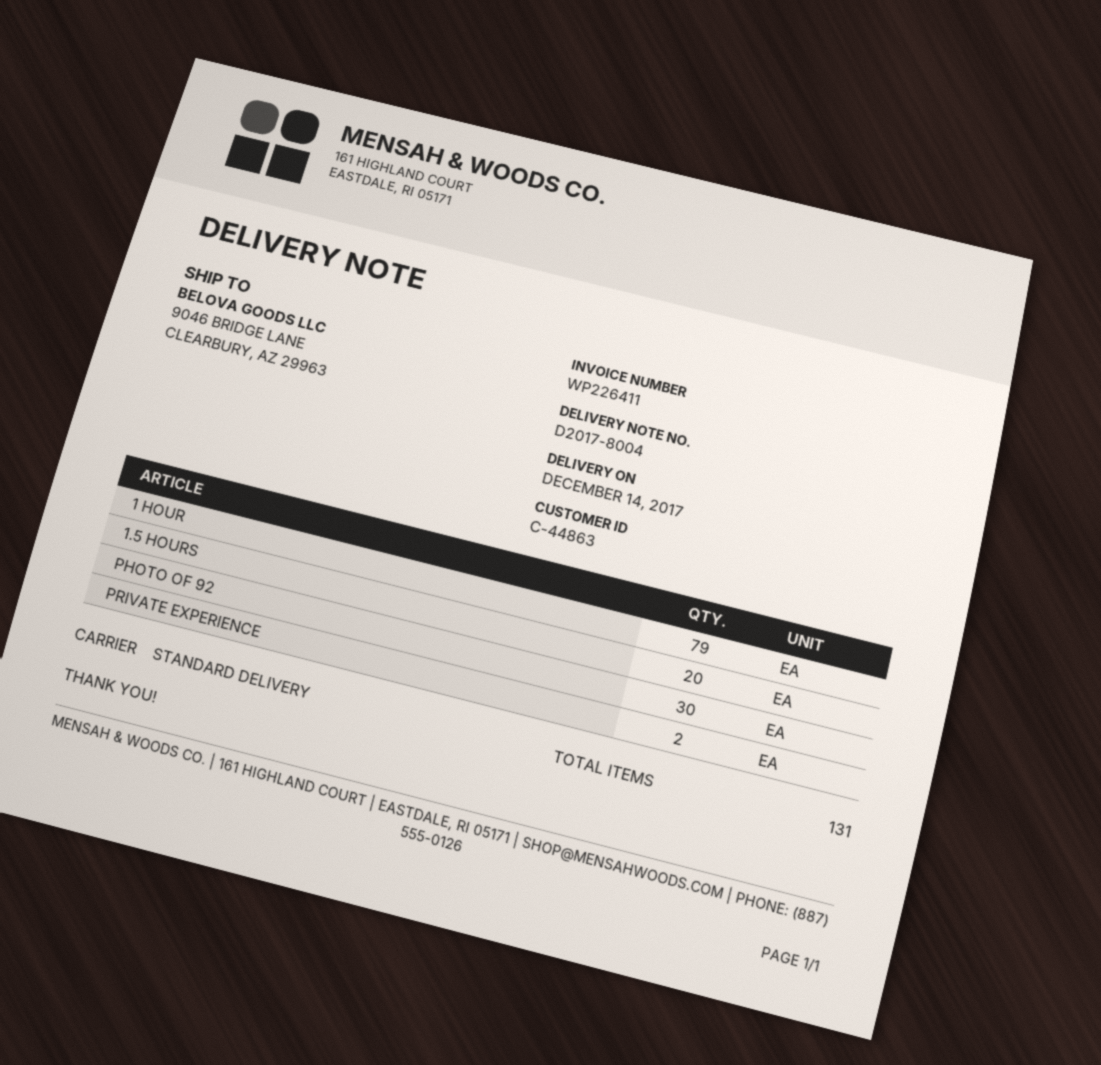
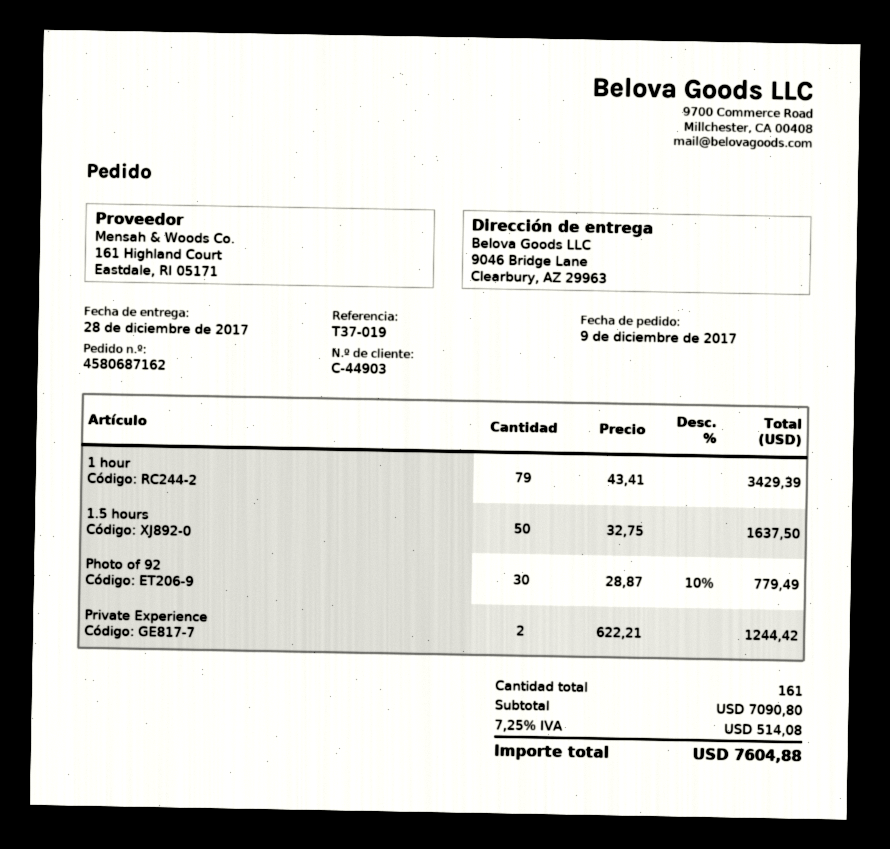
delivery date: 2017-12-14 -> 2017-12-28
customer number: C-44863 -> C-44903
1.5 HOURS: 20 -> 50
total quantity: 131 -> 161

